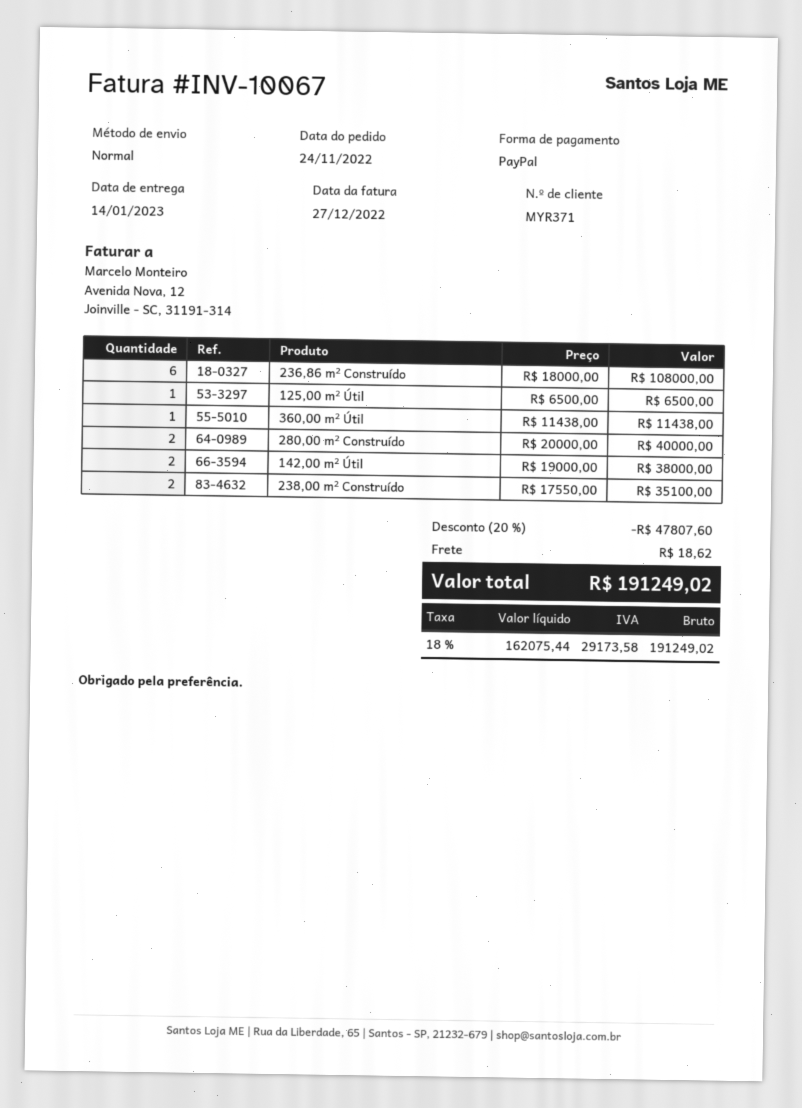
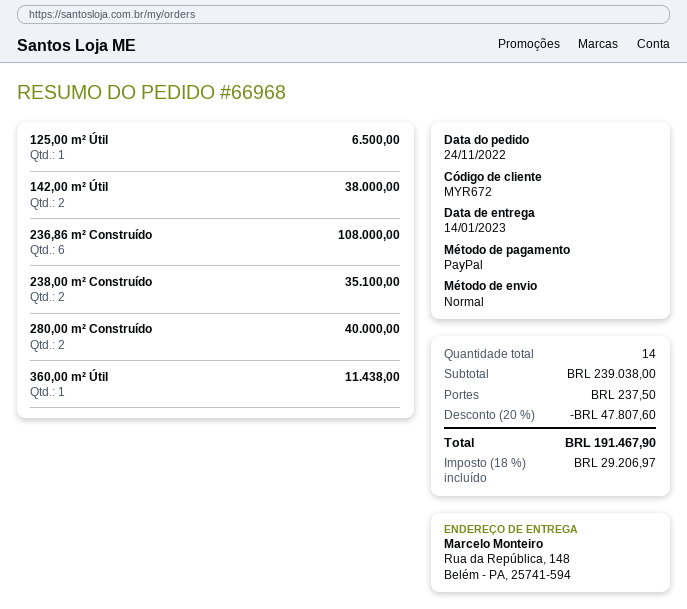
customer number: MYR371 -> MYR672
shipping: 18.62 -> 237.50
tax: 18% = 29173.58 -> 18% = 29206.97
total: 191249.02 -> 191467.90

